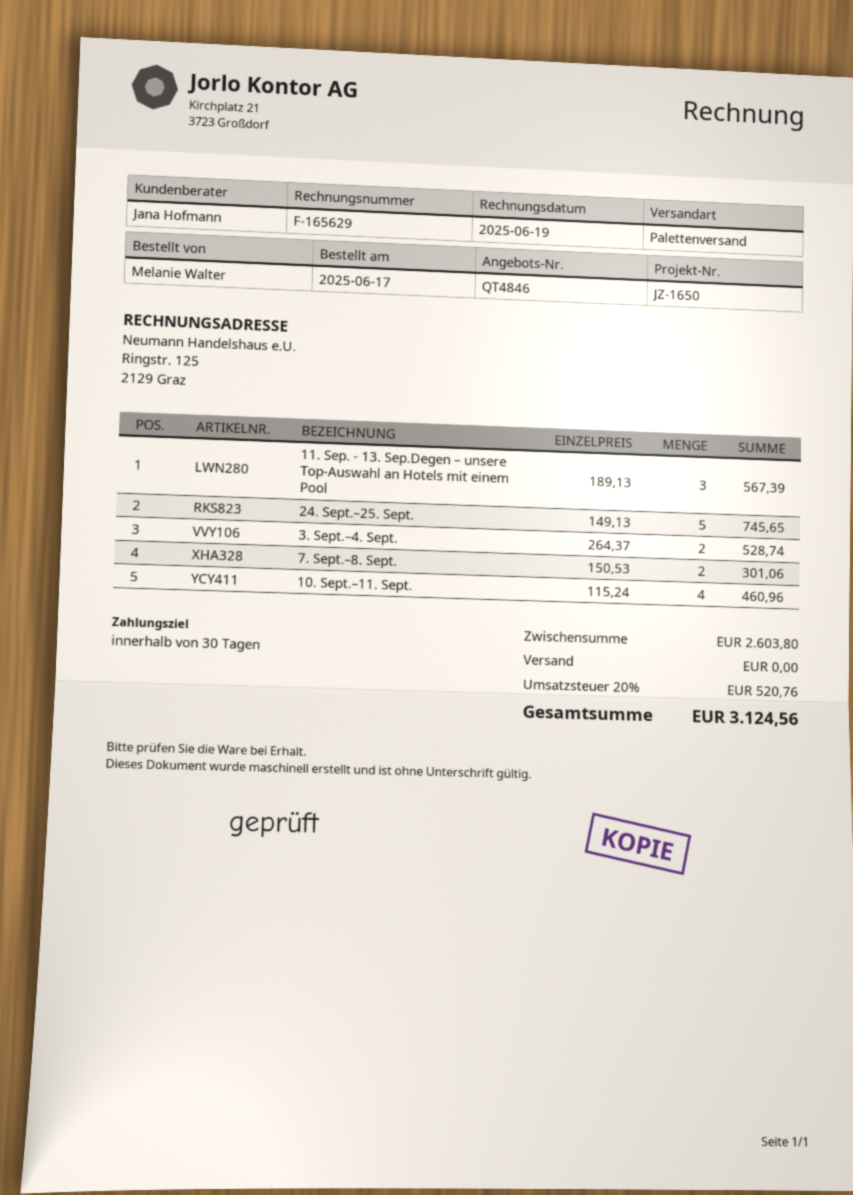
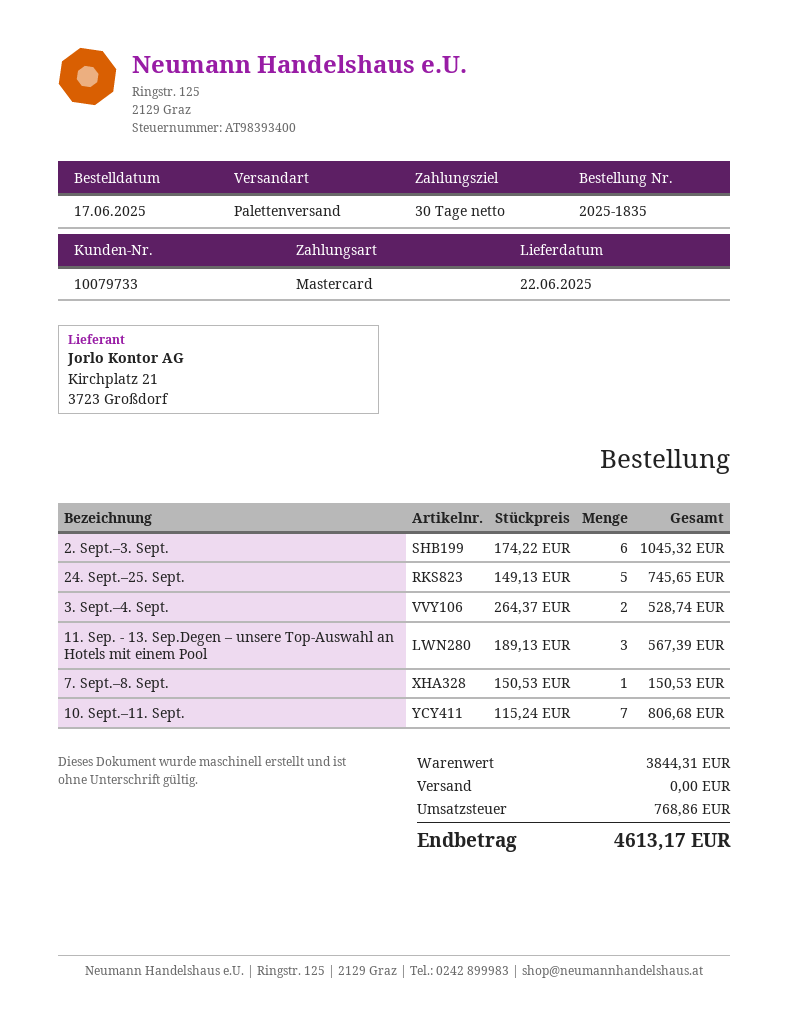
7. Sept.–8. Sept.: 2 x 150.53 = 301.06 -> 1 x 150.53 = 150.53
10. Sept.–11. Sept.: 4 x 115.24 = 460.96 -> 7 x 115.24 = 806.68
2. Sept.–3. Sept.: none -> 6 x 174.22 = 1045.32
subtotal: 2603.80 -> 3844.31
tax: 520.76 -> 768.86
total: 3124.56 -> 4613.17

